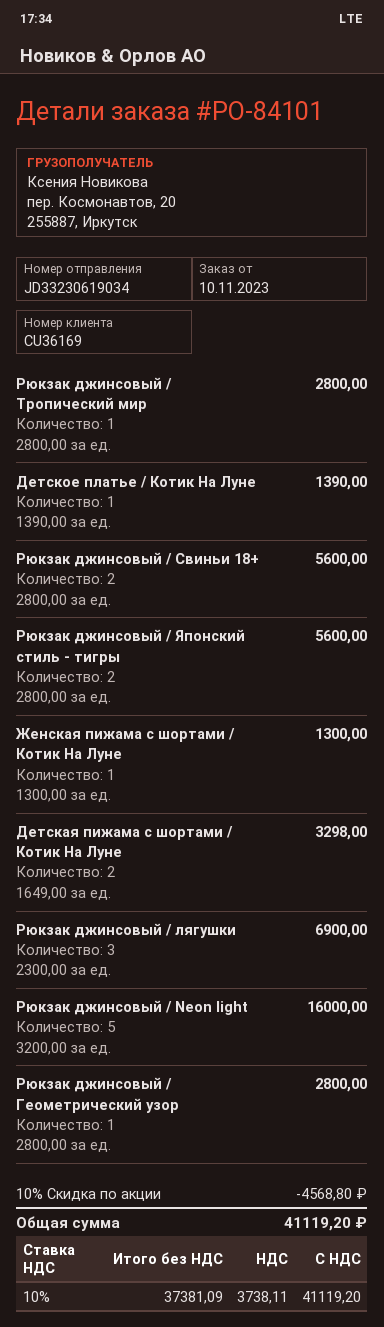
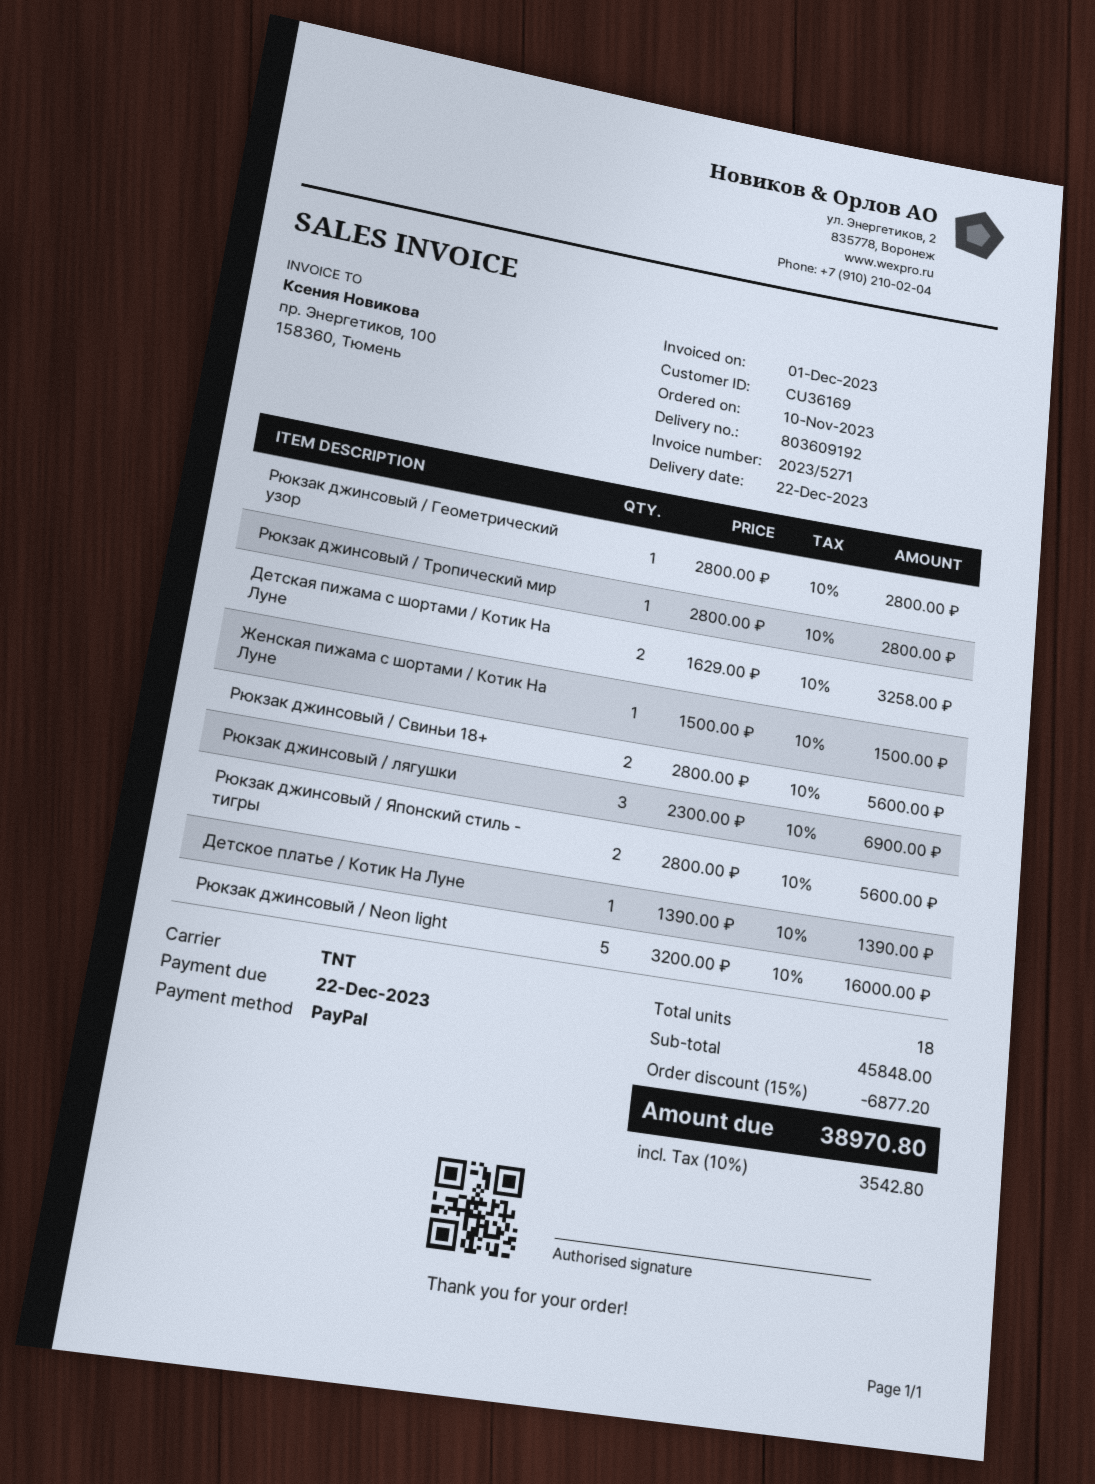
Женская пижама с шортами / Котик На Луне: 1 x 1300.00 = 1300.00 -> 1 x 1500.00 = 1500.00
Детская пижама с шортами / Котик На Луне: 2 x 1649.00 = 3298.00 -> 2 x 1629.00 = 3258.00
discount: 10% = 4568.80 -> 15% = 6877.20
tax: 10% = 3738.11 -> 10% = 3542.80
total: 41119.20 -> 38970.80

